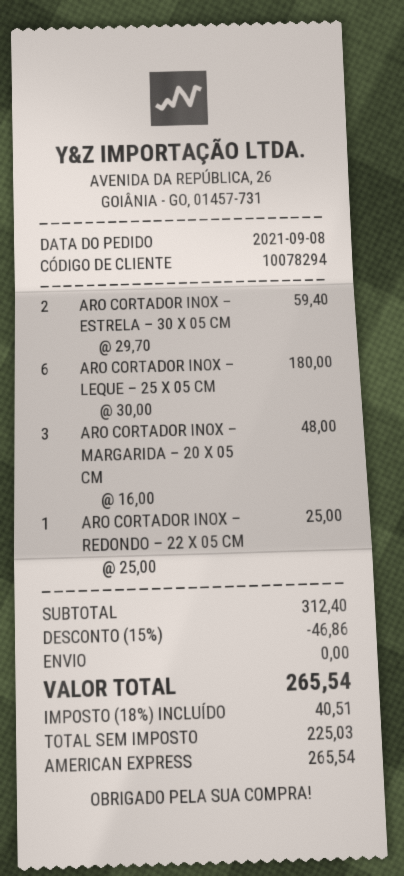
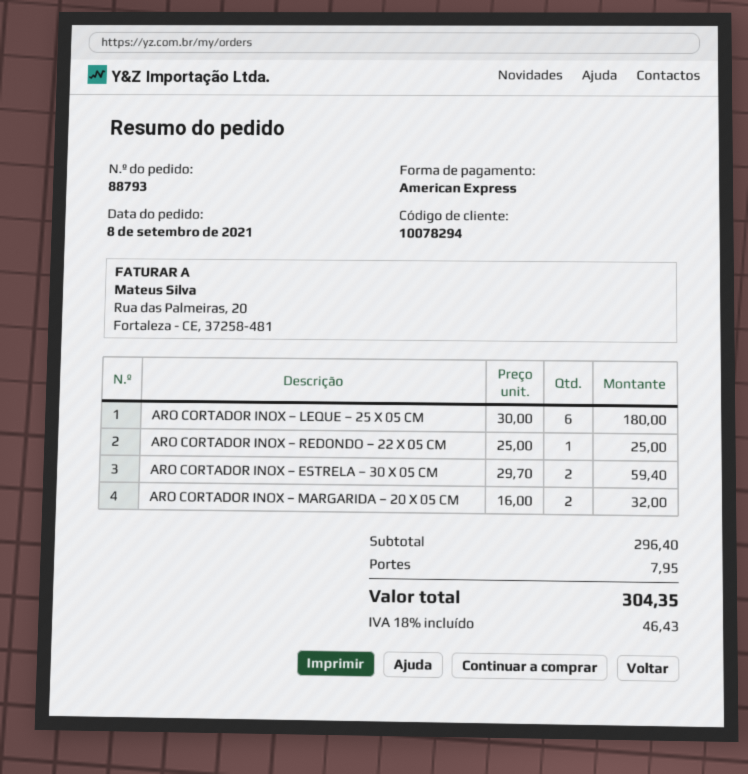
ARO CORTADOR INOX – MARGARIDA – 20 X 05 CM: 3 x 16.00 = 48.00 -> 2 x 16.00 = 32.00
subtotal: 312.40 -> 296.40
discount: 15% = 46.86 -> none
shipping: 0.00 -> 7.95
tax: 18% = 40.51 -> 18% = 46.43
total: 265.54 -> 304.35

